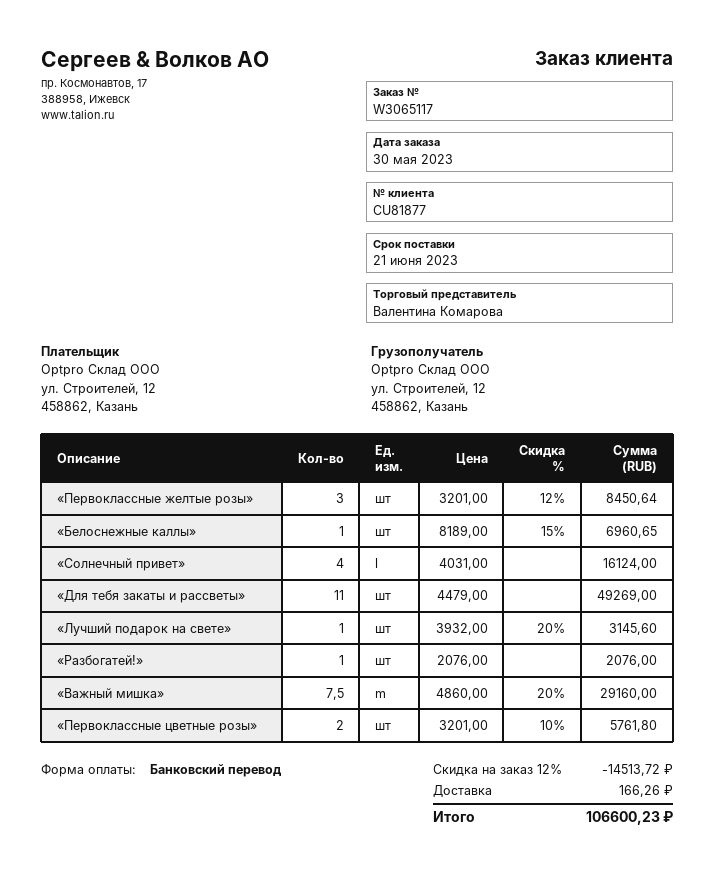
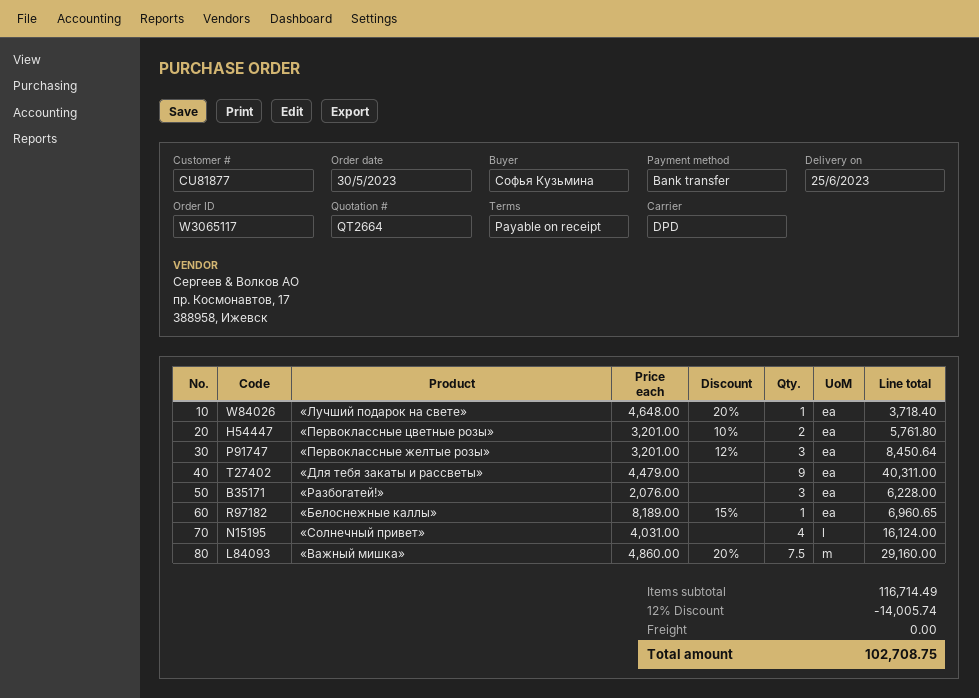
delivery date: 2023-06-21 -> 2023-06-25
«Для тебя закаты и рассветы»: 11 x 4479.00 = 49269.00 -> 9 x 4479.00 = 40311.00
«Лучший подарок на свете»: 1 x 3932.00 - 20% = 3145.60 -> 1 x 4648.00 - 20% = 3718.40
«Разбогатей!»: 1 x 2076.00 = 2076.00 -> 3 x 2076.00 = 6228.00
discount: 12% = 14513.72 -> 12% = 14005.74
shipping: 166.26 -> 0.00
total: 106600.23 -> 102708.75

